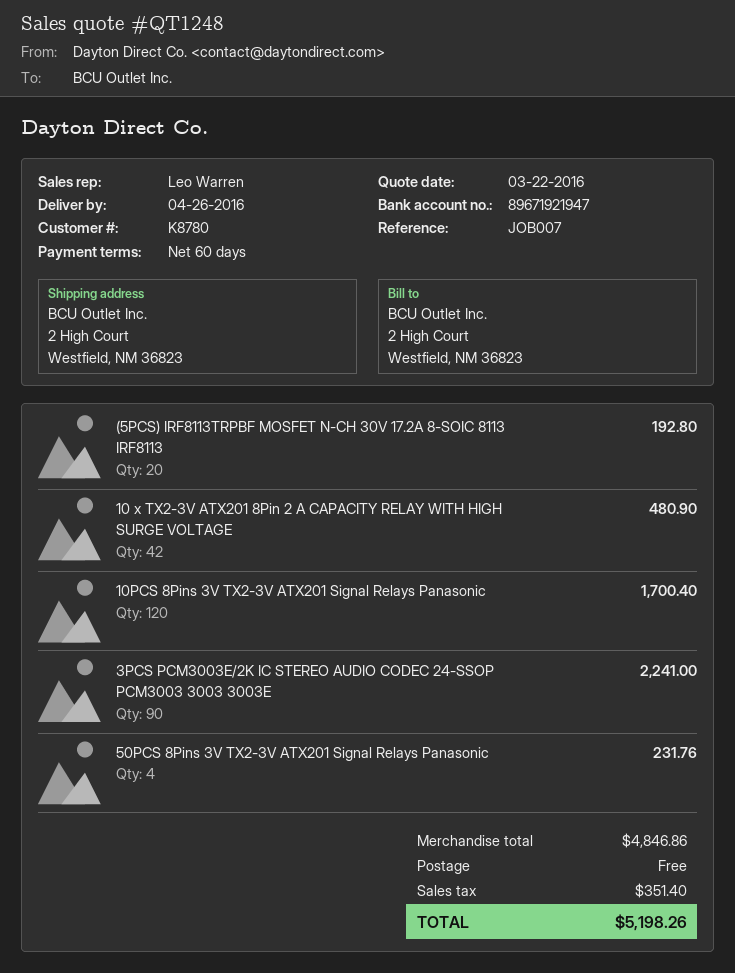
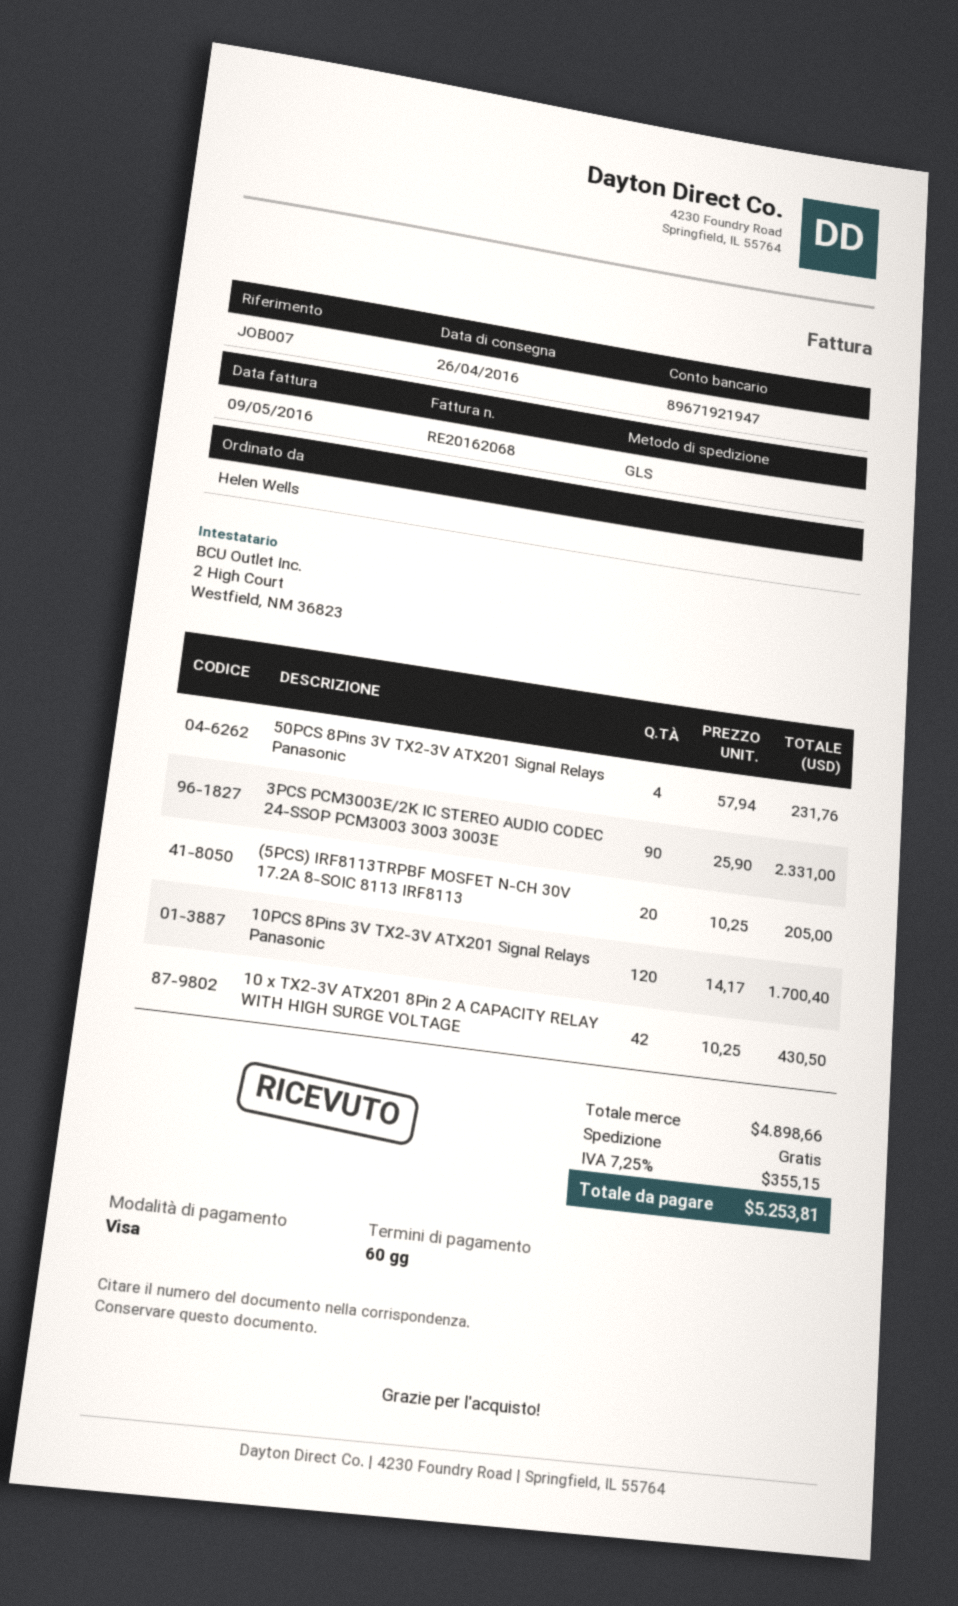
(5PCS) IRF8113TRPBF MOSFET N-CH 30V 17.2A 8-SOIC 8113 IRF8113: 20 for 192.80 -> 20 for 205.00
10 x TX2-3V ATX201 8Pin 2 A CAPACITY RELAY WITH HIGH SURGE VOLTAGE: 42 for 480.90 -> 42 for 430.50
3PCS PCM3003E/2K IC STEREO AUDIO CODEC 24-SSOP PCM3003 3003 3003E: 90 for 2241.00 -> 90 for 2331.00
subtotal: 4846.86 -> 4898.66
tax: 351.40 -> 355.15
total: 5198.26 -> 5253.81

